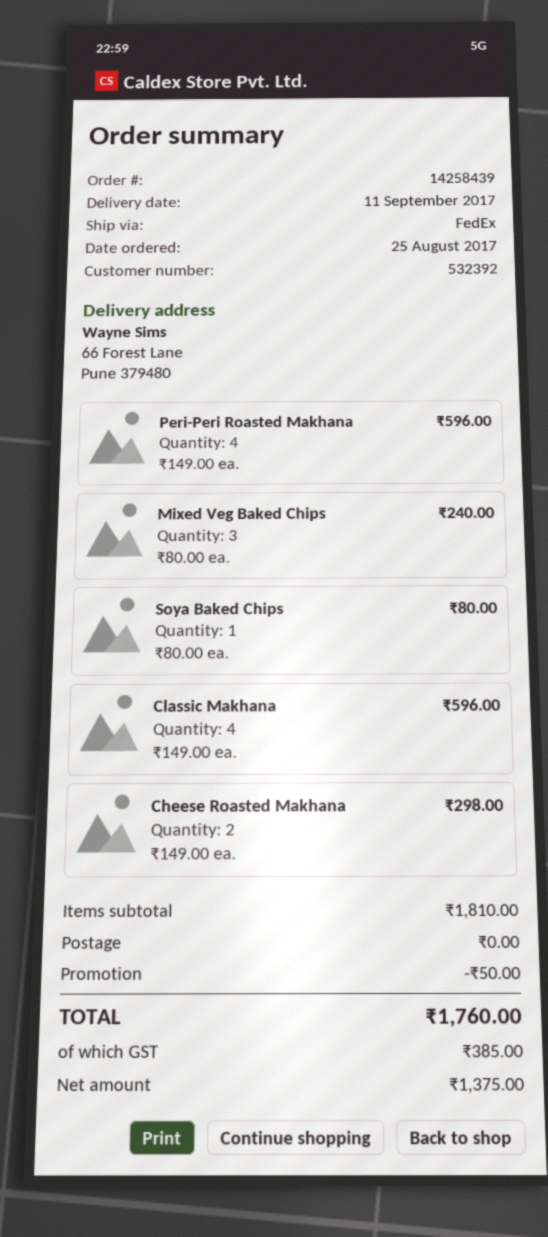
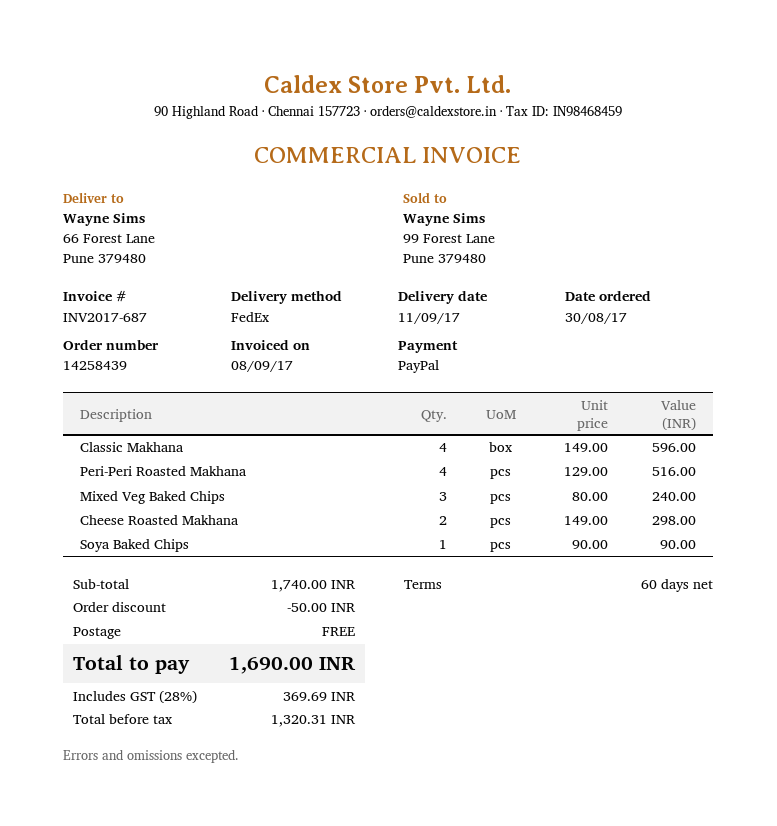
order date: 2017-08-25 -> 2017-08-30
Peri-Peri Roasted Makhana: 4 x 149.00 = 596.00 -> 4 x 129.00 = 516.00
Soya Baked Chips: 1 x 80.00 = 80.00 -> 1 x 90.00 = 90.00
subtotal: 1810.00 -> 1740.00
net: 1375.00 -> 1320.31
tax: 385.00 -> 369.69
total: 1760.00 -> 1690.00

